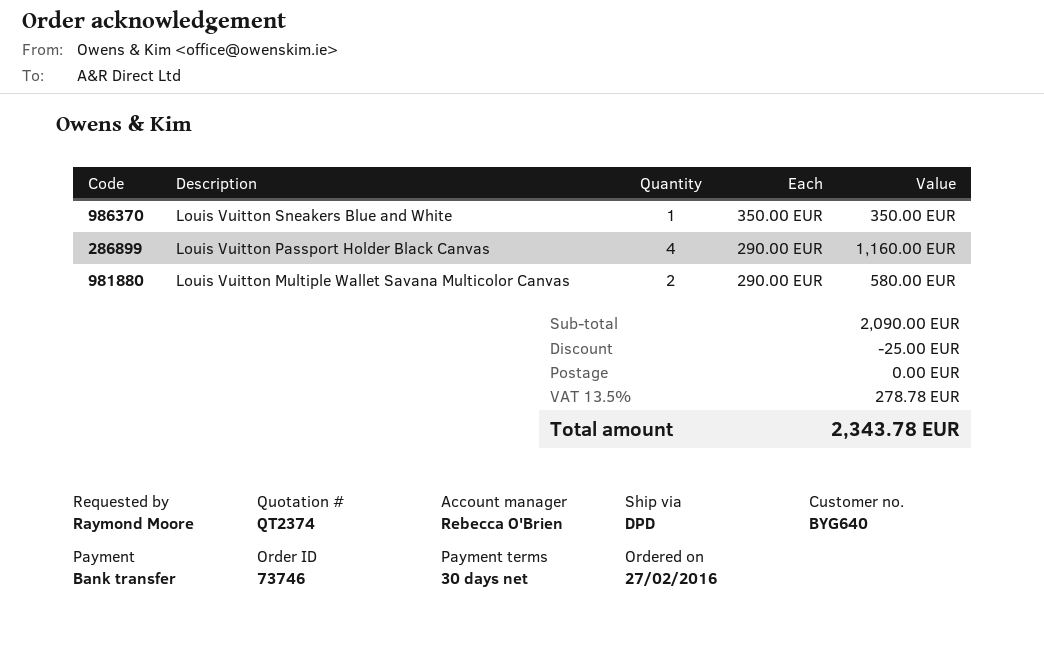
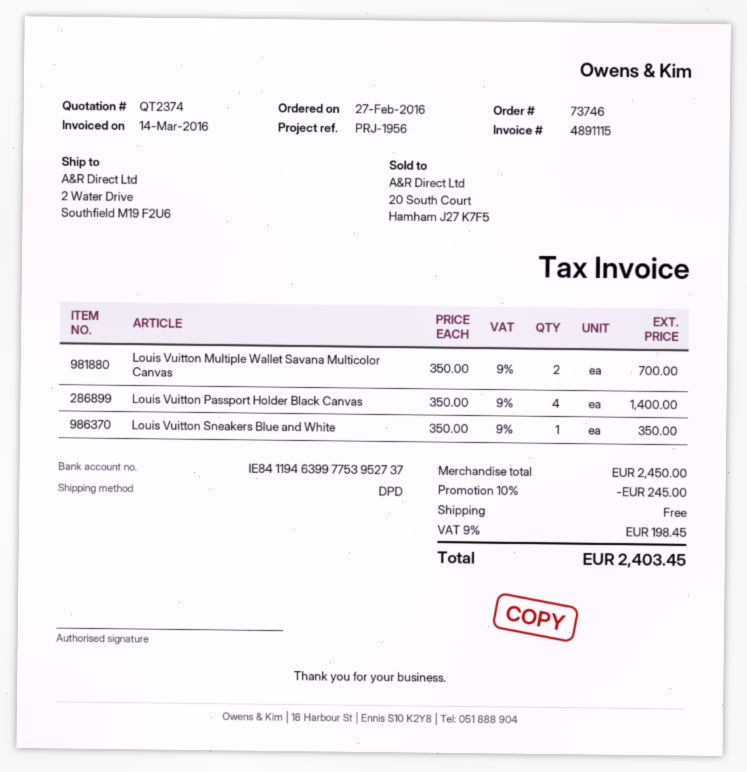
Louis Vuitton Passport Holder Black Canvas: 4 x 290.00 = 1160.00 -> 4 x 350.00 = 1400.00
Louis Vuitton Multiple Wallet Savana Multicolor Canvas: 2 x 290.00 = 580.00 -> 2 x 350.00 = 700.00
subtotal: 2090.00 -> 2450.00
discount: 25.00 -> 245.00
tax: 13.5% = 278.78 -> 9% = 198.45
total: 2343.78 -> 2403.45

